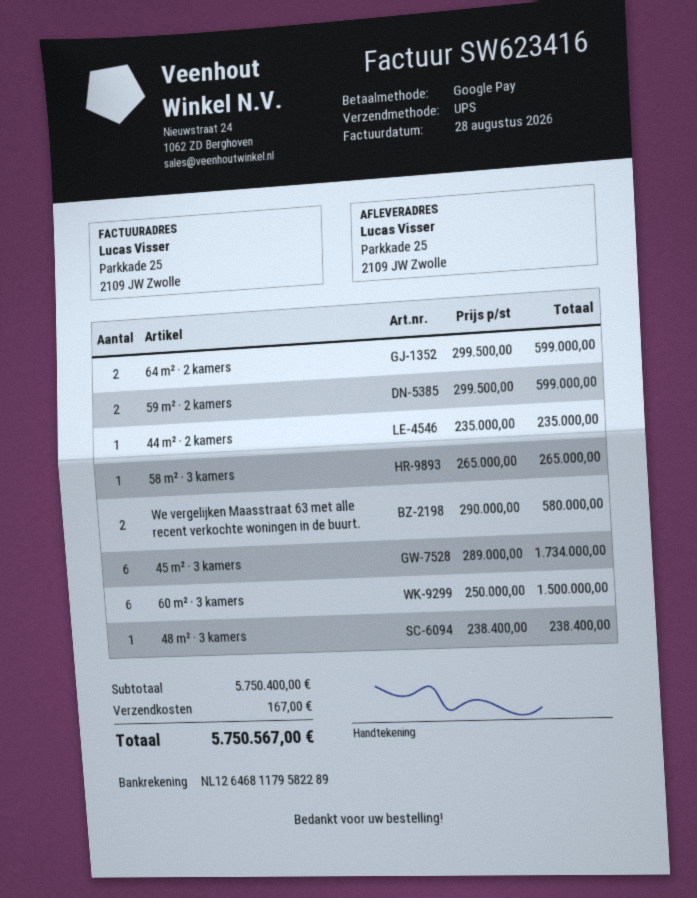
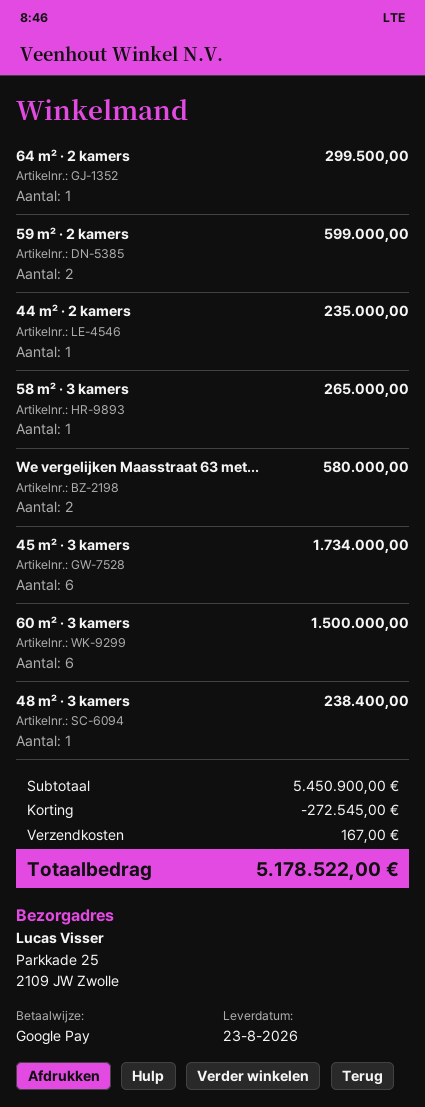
64 m² · 2 kamers: 2 for 599000.00 -> 1 for 299500.00
subtotal: 5750400.00 -> 5450900.00
discount: none -> 272545.00
total: 5750567.00 -> 5178522.00

